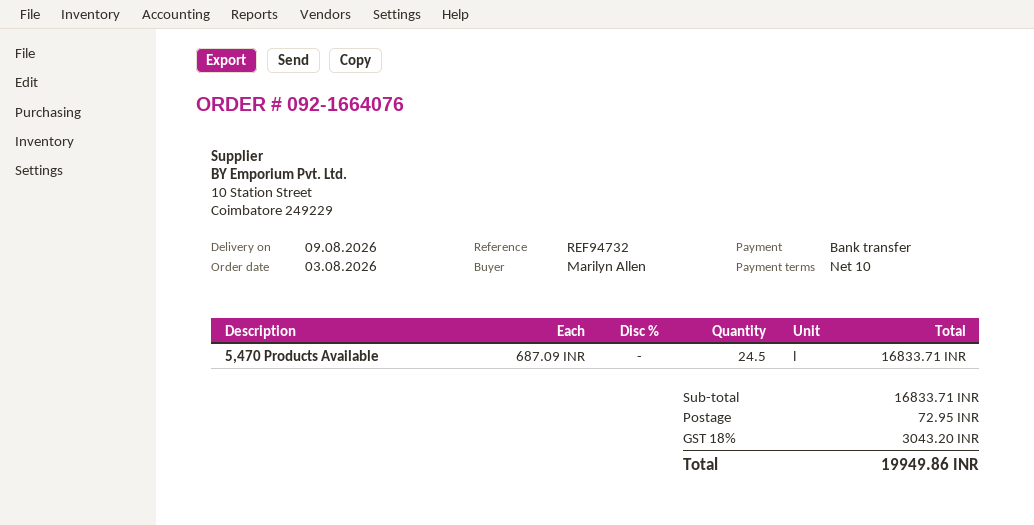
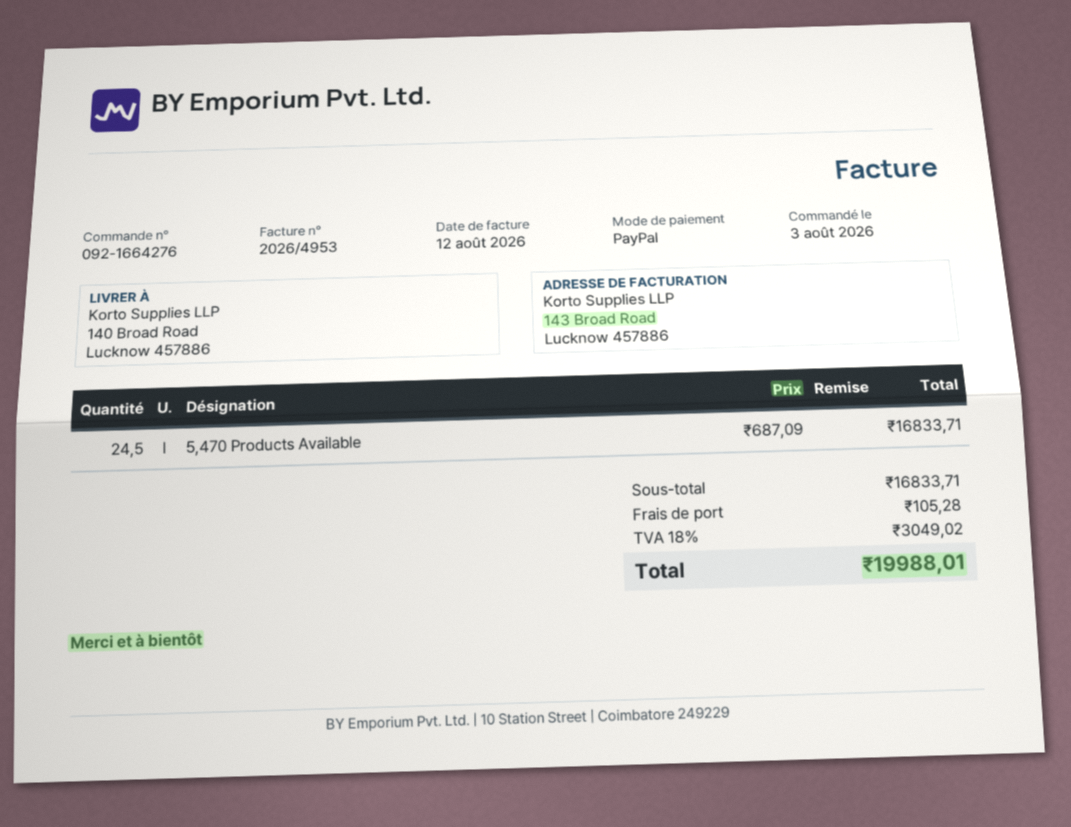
order number: 092-1664076 -> 092-1664276
payment method: bank transfer -> PayPal
shipping: 72.95 -> 105.28
tax: 18% = 3043.20 -> 18% = 3049.02
total: 19949.86 -> 19988.01

